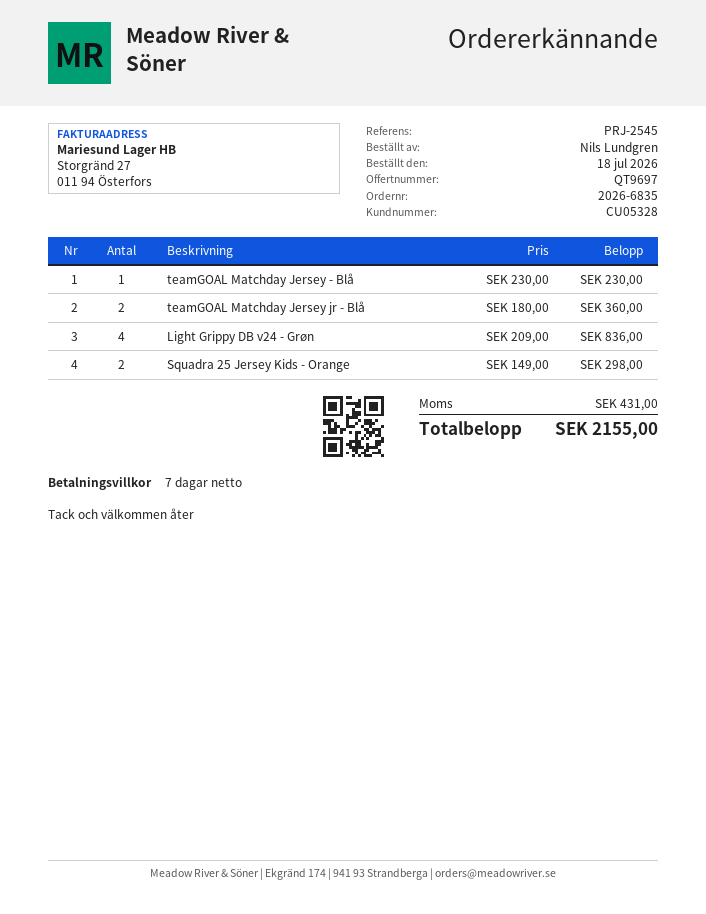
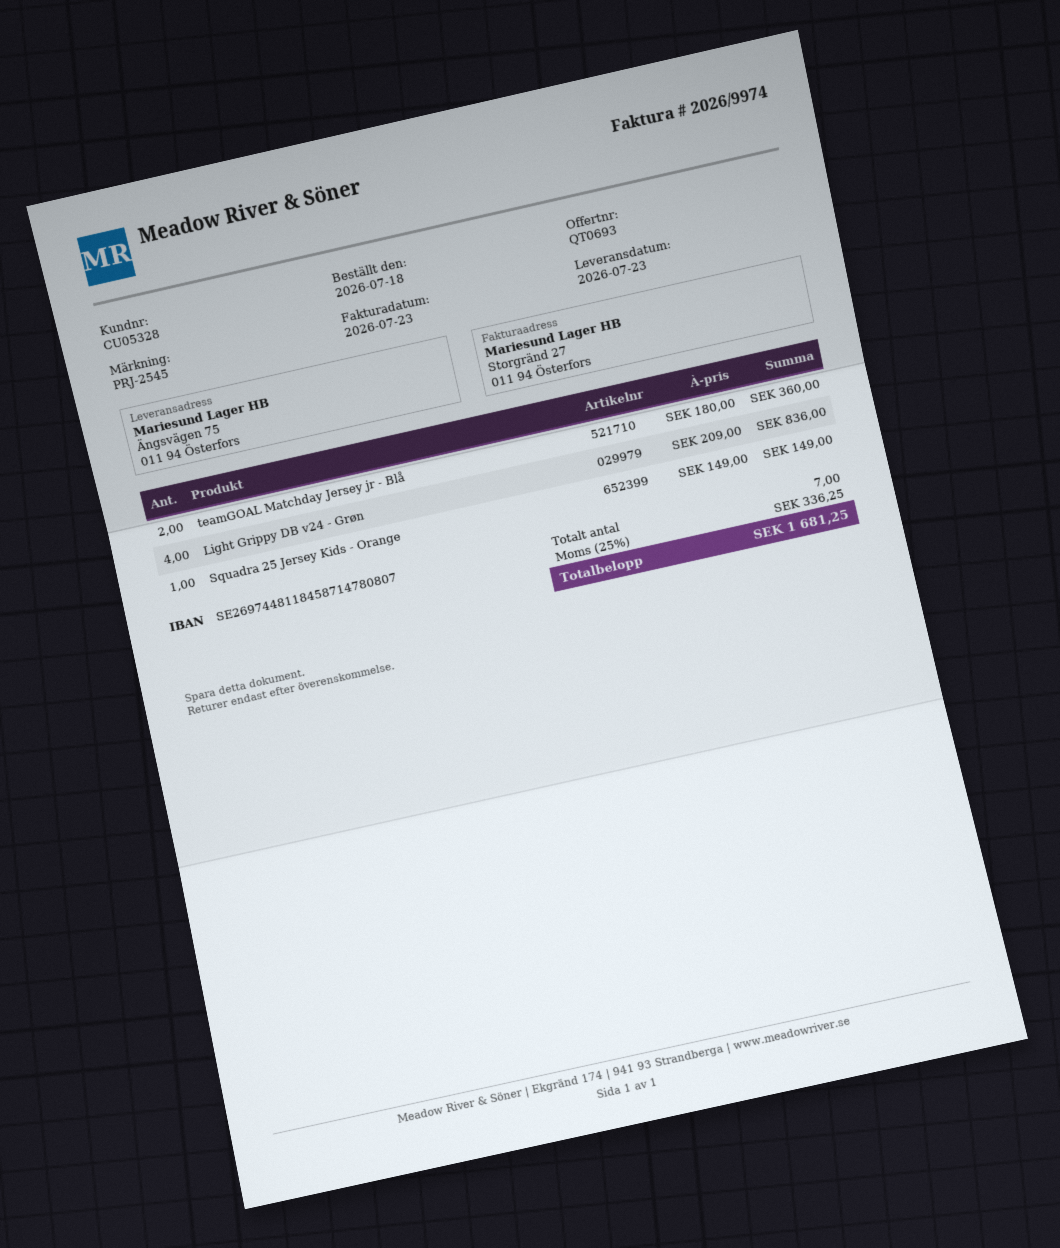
quote number: QT9697 -> QT0693
teamGOAL Matchday Jersey - Blå: 1 x 230.00 = 230.00 -> none
Squadra 25 Jersey Kids - Orange: 2 x 149.00 = 298.00 -> 1 x 149.00 = 149.00
tax: 431.00 -> 336.25
total: 2155.00 -> 1681.25

